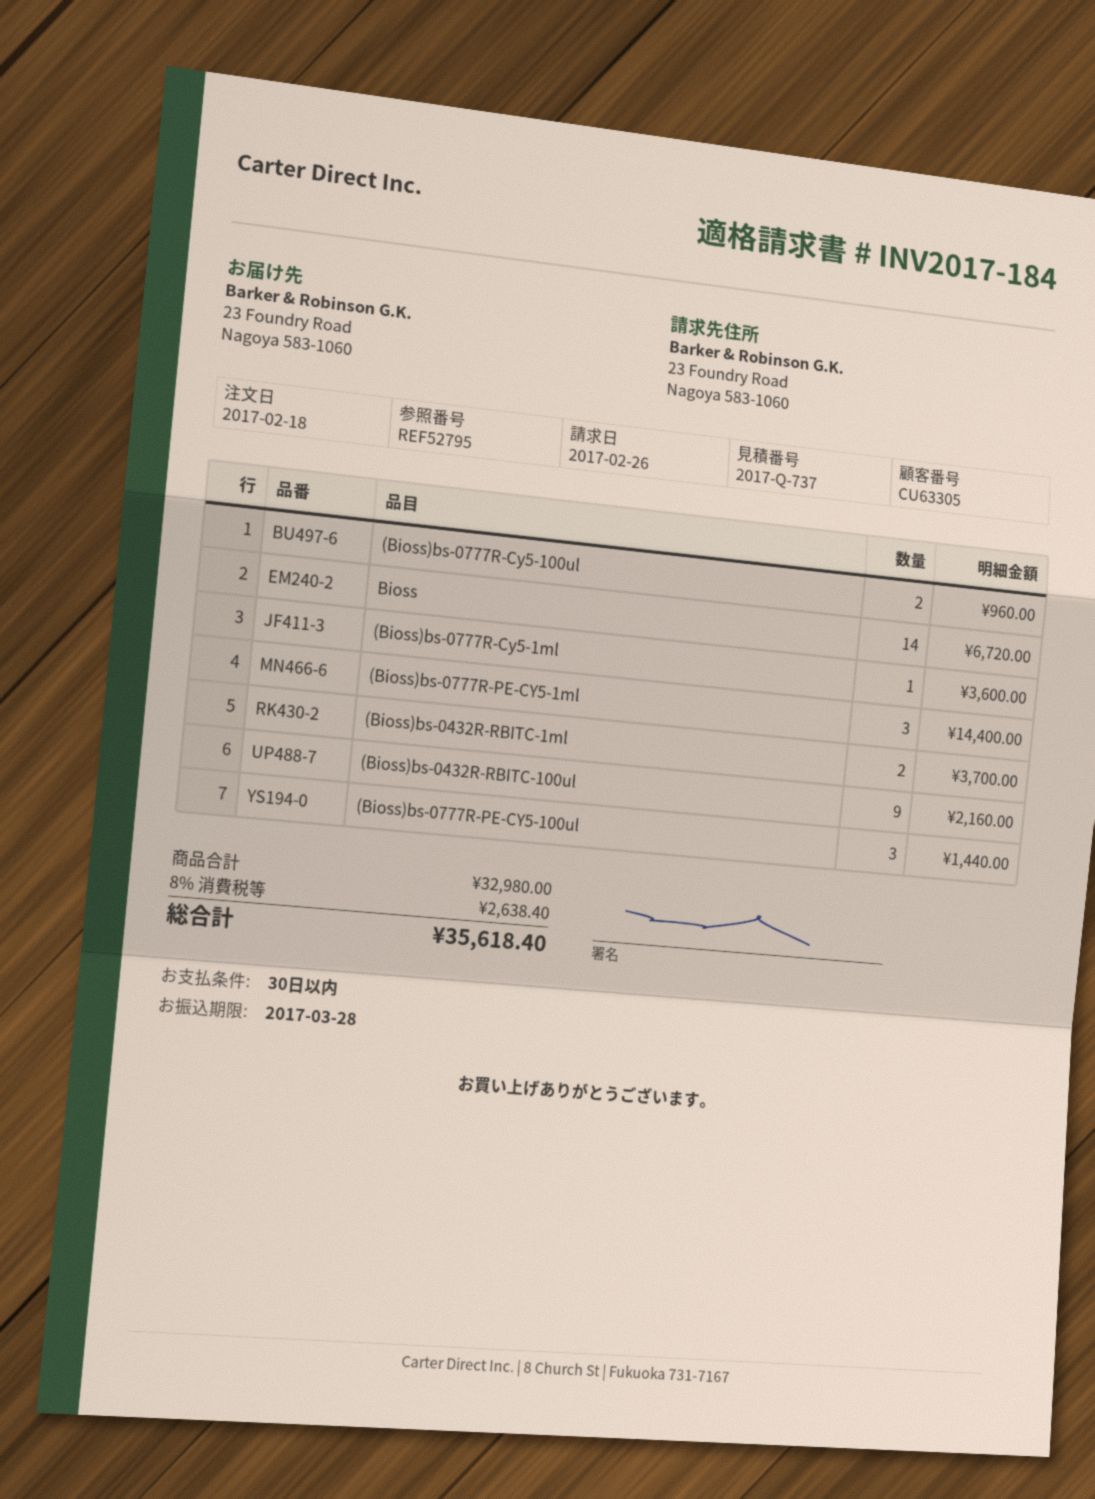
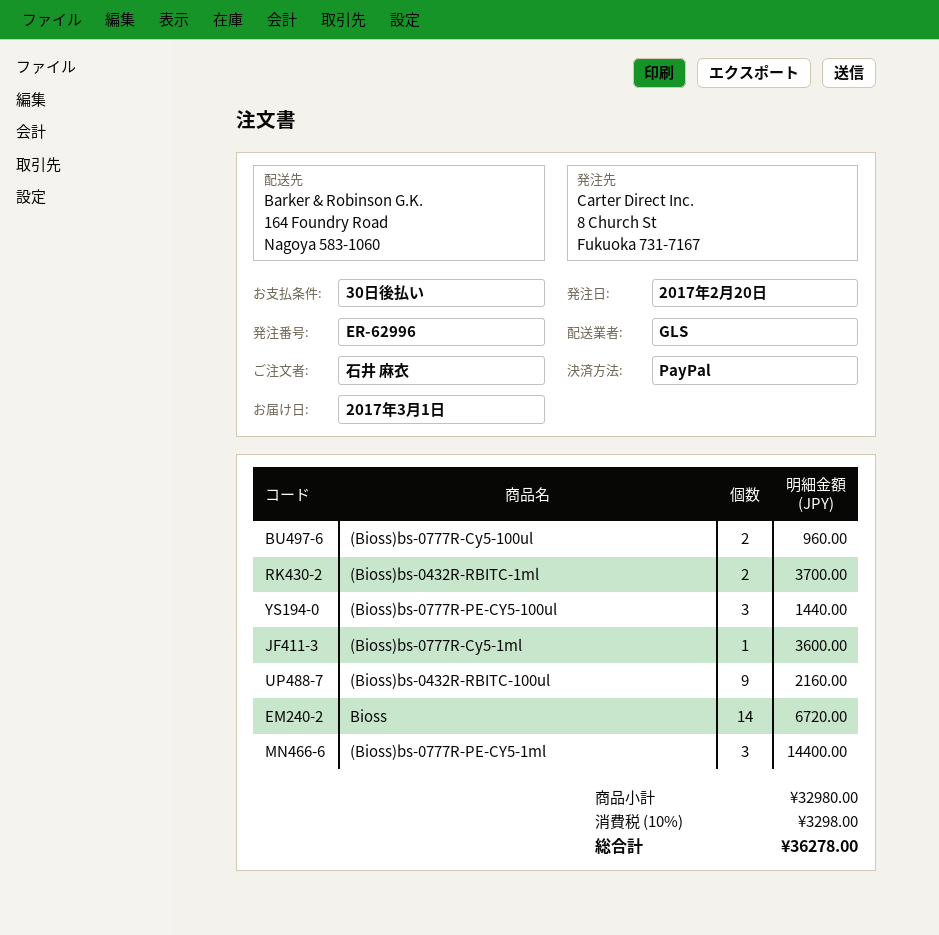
order date: 2017-02-18 -> 2017-02-20
ship to: 23 Foundry Road, Nagoya 583-1060 -> 164 Foundry Road, Nagoya 583-1060
tax: 8% = 2638.40 -> 10% = 3298.00
total: 35618.40 -> 36278.00

